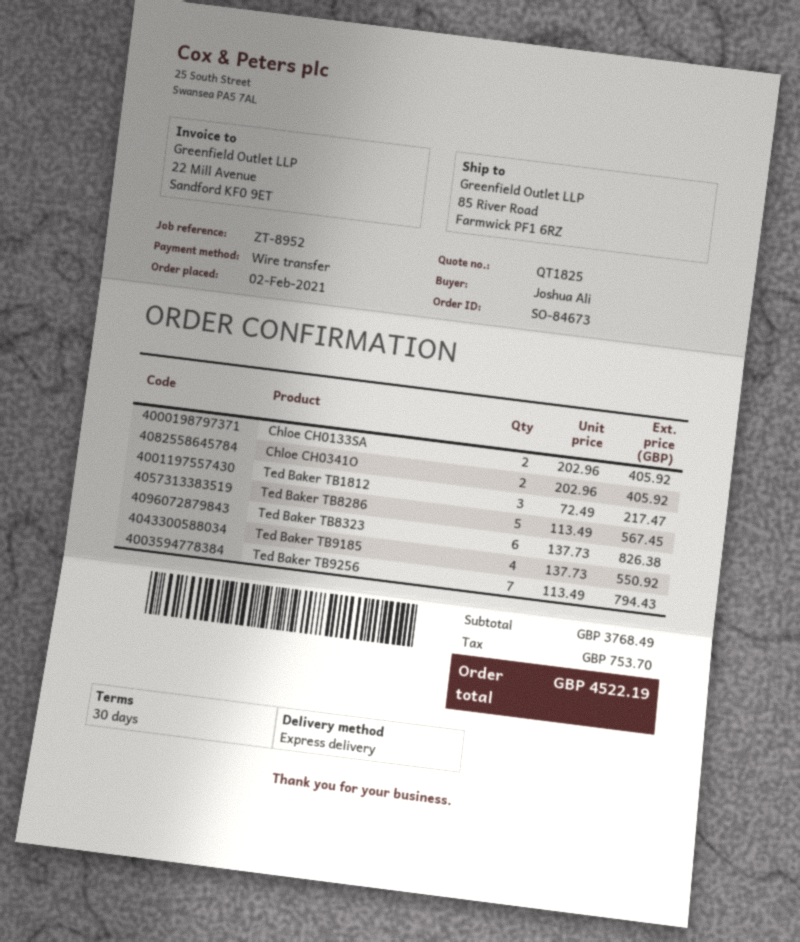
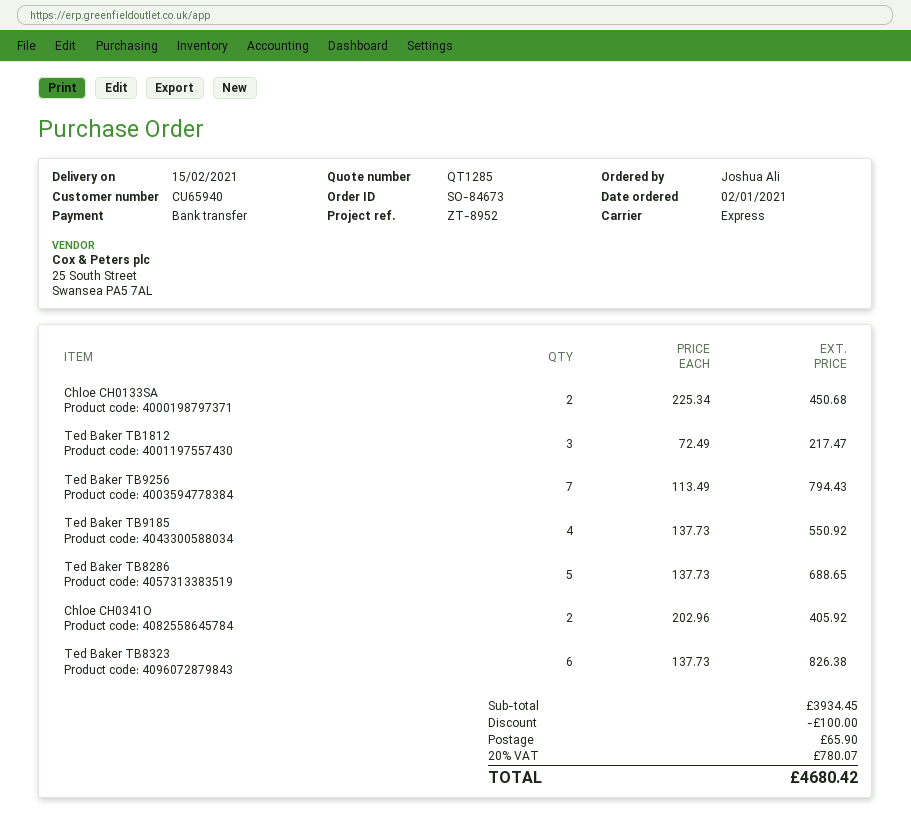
quote number: QT1825 -> QT1285
order date: 2021-02-02 -> 2021-01-02
Chloe CH0133SA: 2 x 202.96 = 405.92 -> 2 x 225.34 = 450.68
Ted Baker TB8286: 5 x 113.49 = 567.45 -> 5 x 137.73 = 688.65
subtotal: 3768.49 -> 3934.45
discount: none -> 100.00
shipping: none -> 65.90
tax: 753.70 -> 780.07
total: 4522.19 -> 4680.42

